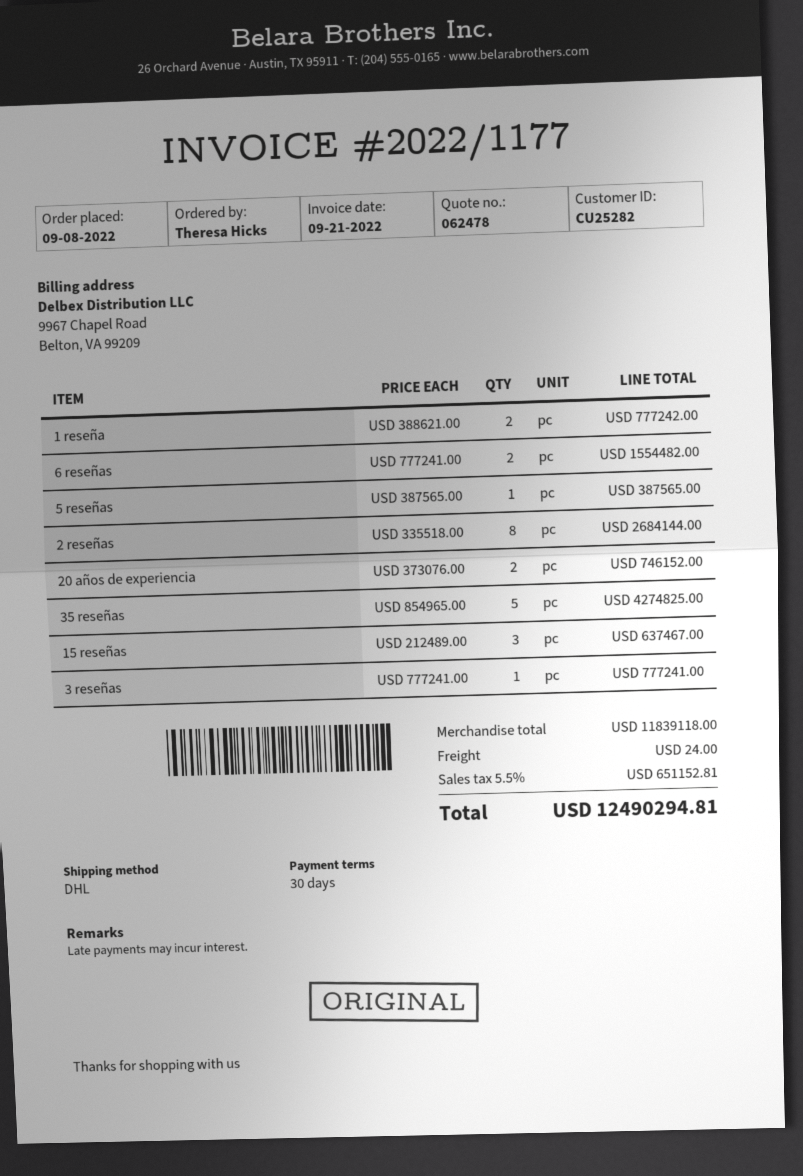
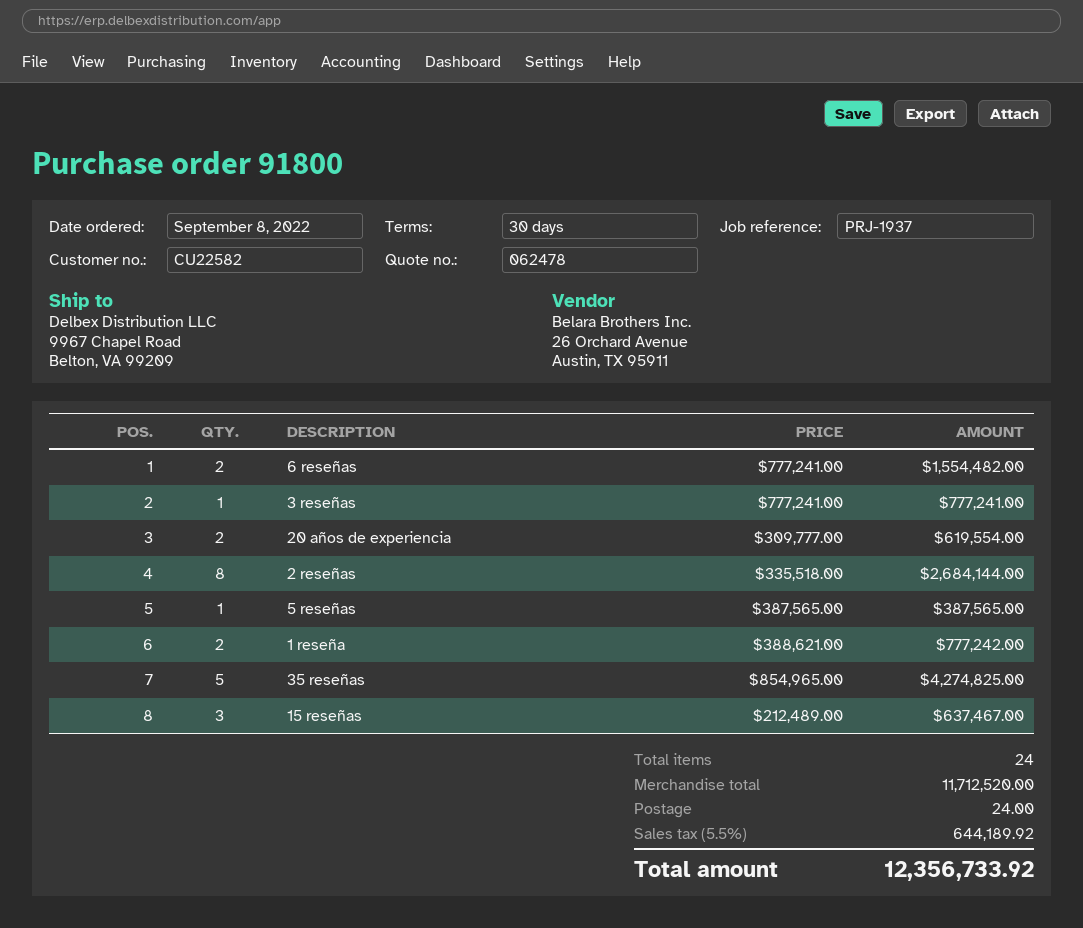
customer number: CU25282 -> CU22582
20 años de experiencia: 2 x 373076.00 = 746152.00 -> 2 x 309777.00 = 619554.00
subtotal: 11839118.00 -> 11712520.00
tax: 5.5% = 651152.81 -> 5.5% = 644189.92
total: 12490294.81 -> 12356733.92

